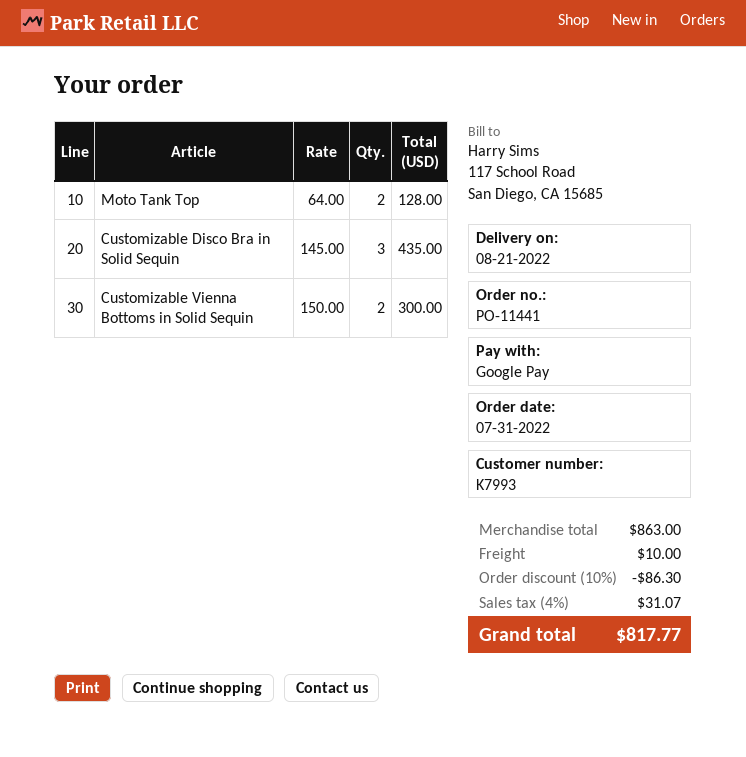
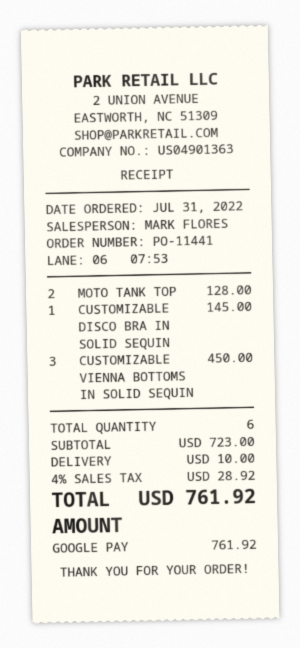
Customizable Disco Bra in Solid Sequin: 3 for 435.00 -> 1 for 145.00
Customizable Vienna Bottoms in Solid Sequin: 2 for 300.00 -> 3 for 450.00
subtotal: 863.00 -> 723.00
discount: 10% = 86.30 -> none
tax: 4% = 31.07 -> 4% = 28.92
total: 817.77 -> 761.92

